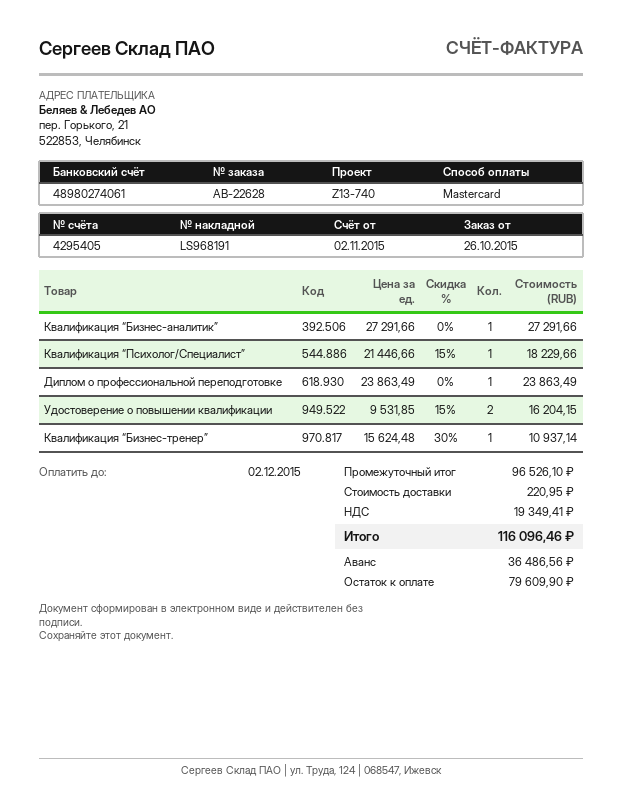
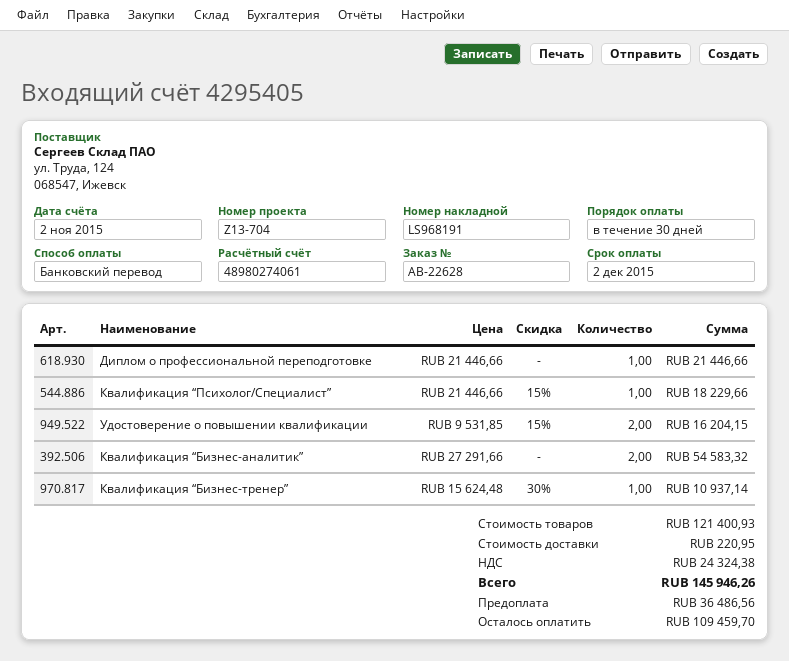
reference: Z13-740 -> Z13-704
payment method: Mastercard -> bank transfer
Квалификация “Бизнес-аналитик”: 1 x 27291.66 = 27291.66 -> 2 x 27291.66 = 54583.32
Диплом о профессиональной переподготовке: 1 x 23863.49 = 23863.49 -> 1 x 21446.66 = 21446.66
subtotal: 96526.10 -> 121400.93
tax: 19349.41 -> 24324.38
total: 116096.46 -> 145946.26
balance: 79609.90 -> 109459.70

